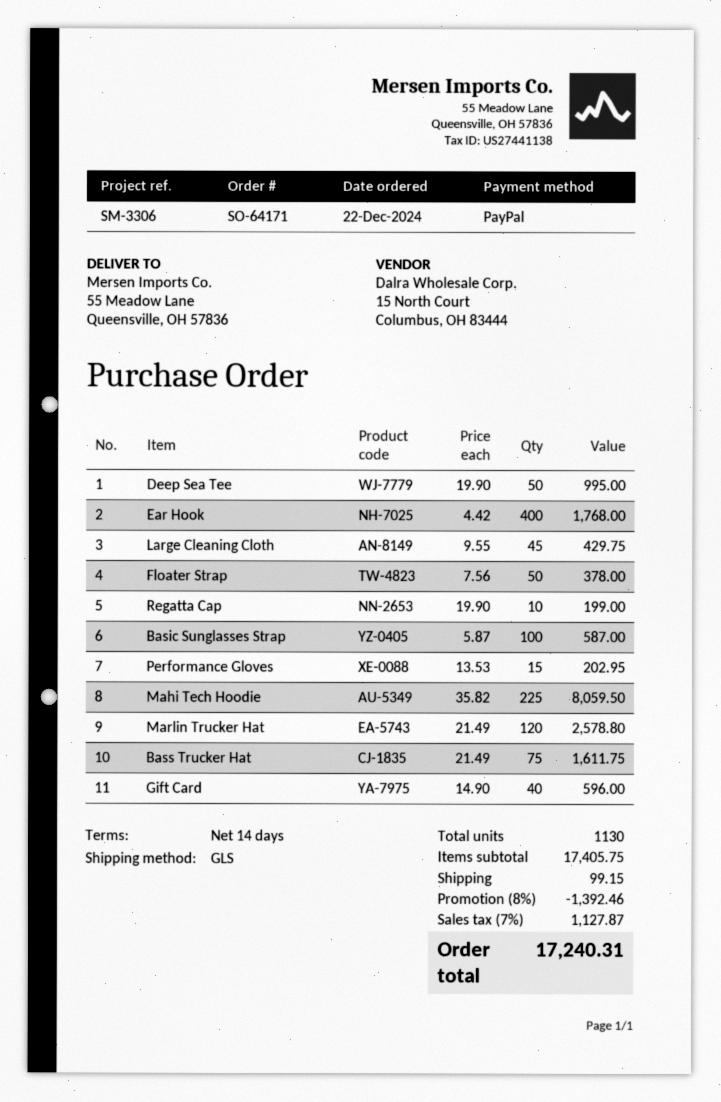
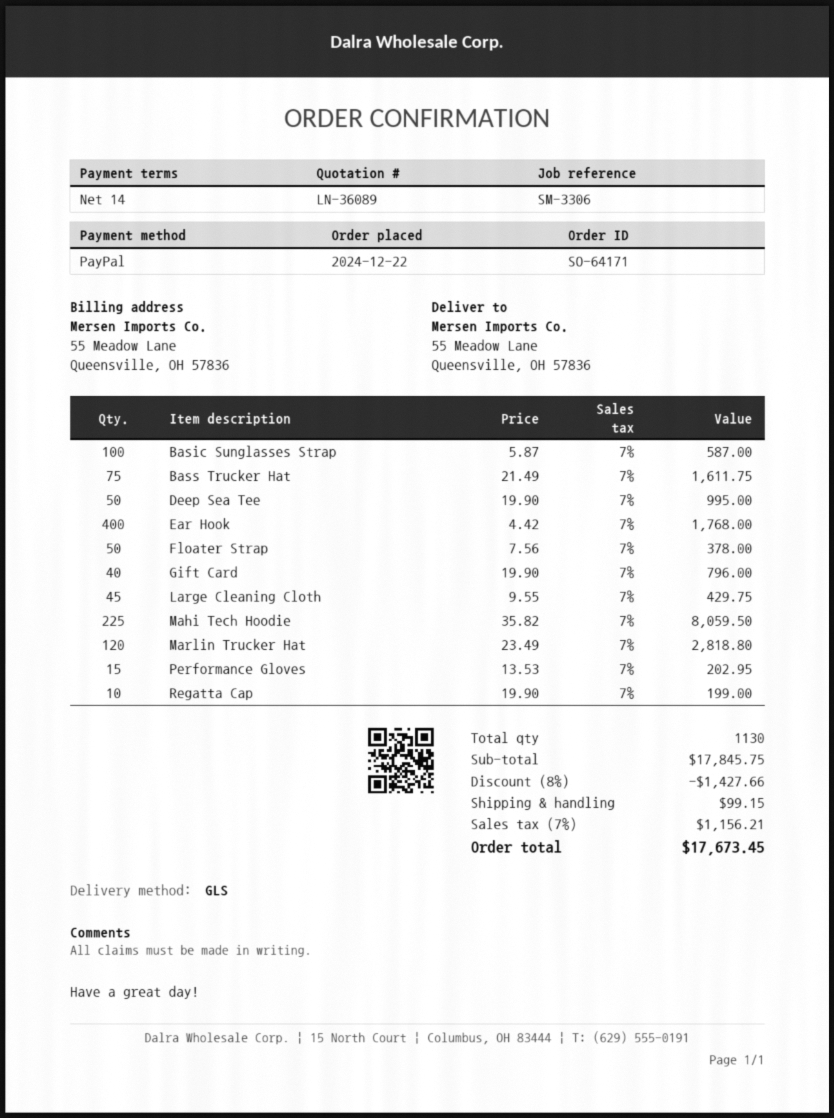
Marlin Trucker Hat: 120 x 21.49 = 2578.80 -> 120 x 23.49 = 2818.80
Gift Card: 40 x 14.90 = 596.00 -> 40 x 19.90 = 796.00
subtotal: 17405.75 -> 17845.75
discount: 8% = 1392.46 -> 8% = 1427.66
tax: 7% = 1127.87 -> 7% = 1156.21
total: 17240.31 -> 17673.45

